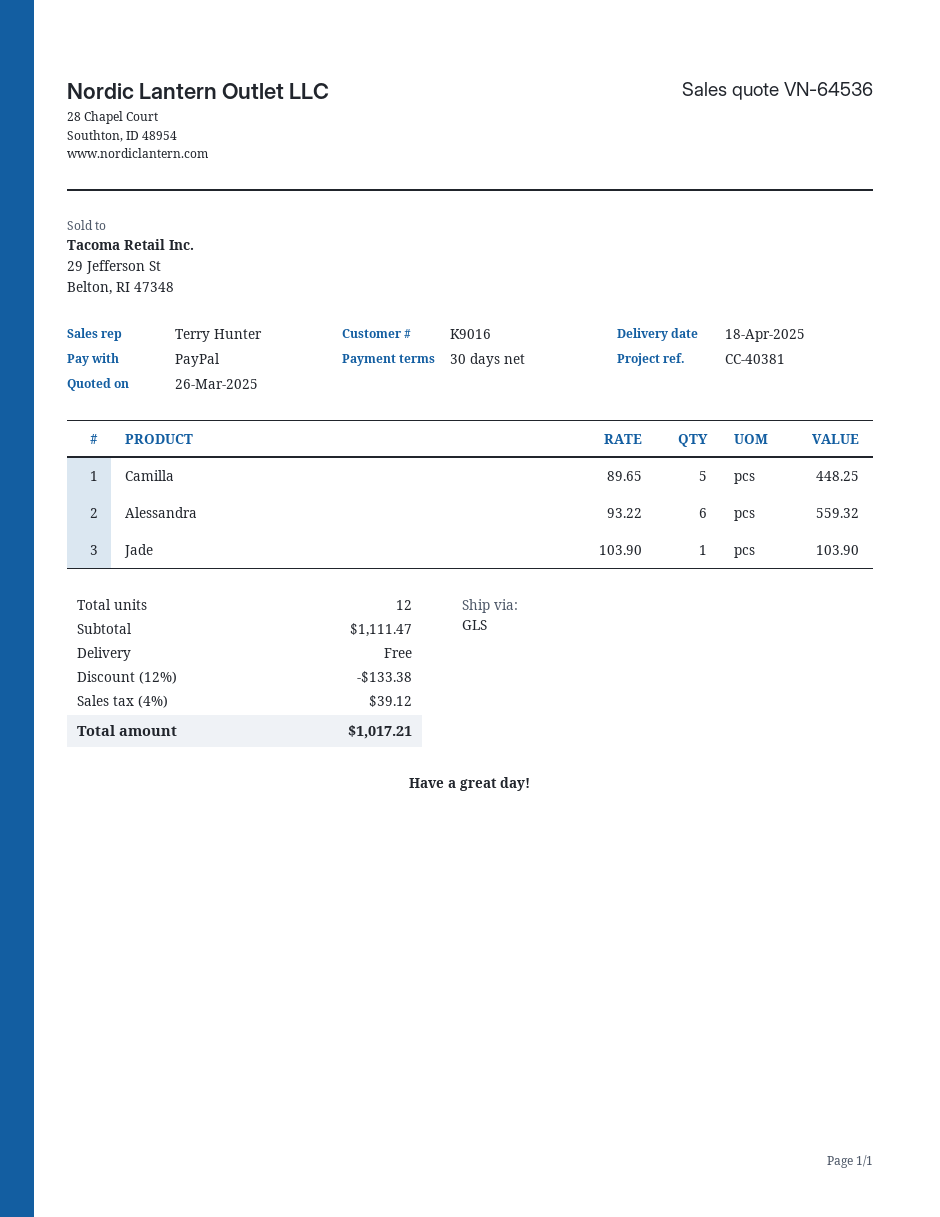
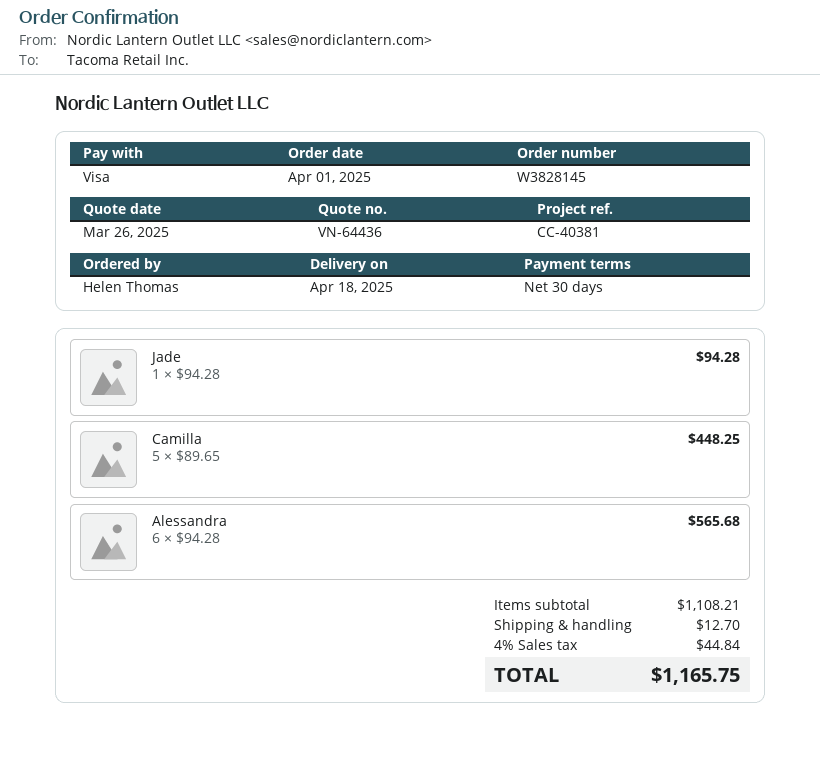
quote number: VN-64536 -> VN-64436
payment method: PayPal -> Visa
Alessandra: 6 x 93.22 = 559.32 -> 6 x 94.28 = 565.68
Jade: 1 x 103.90 = 103.90 -> 1 x 94.28 = 94.28
subtotal: 1111.47 -> 1108.21
discount: 12% = 133.38 -> none
shipping: 0.00 -> 12.70
tax: 4% = 39.12 -> 4% = 44.84
total: 1017.21 -> 1165.75

